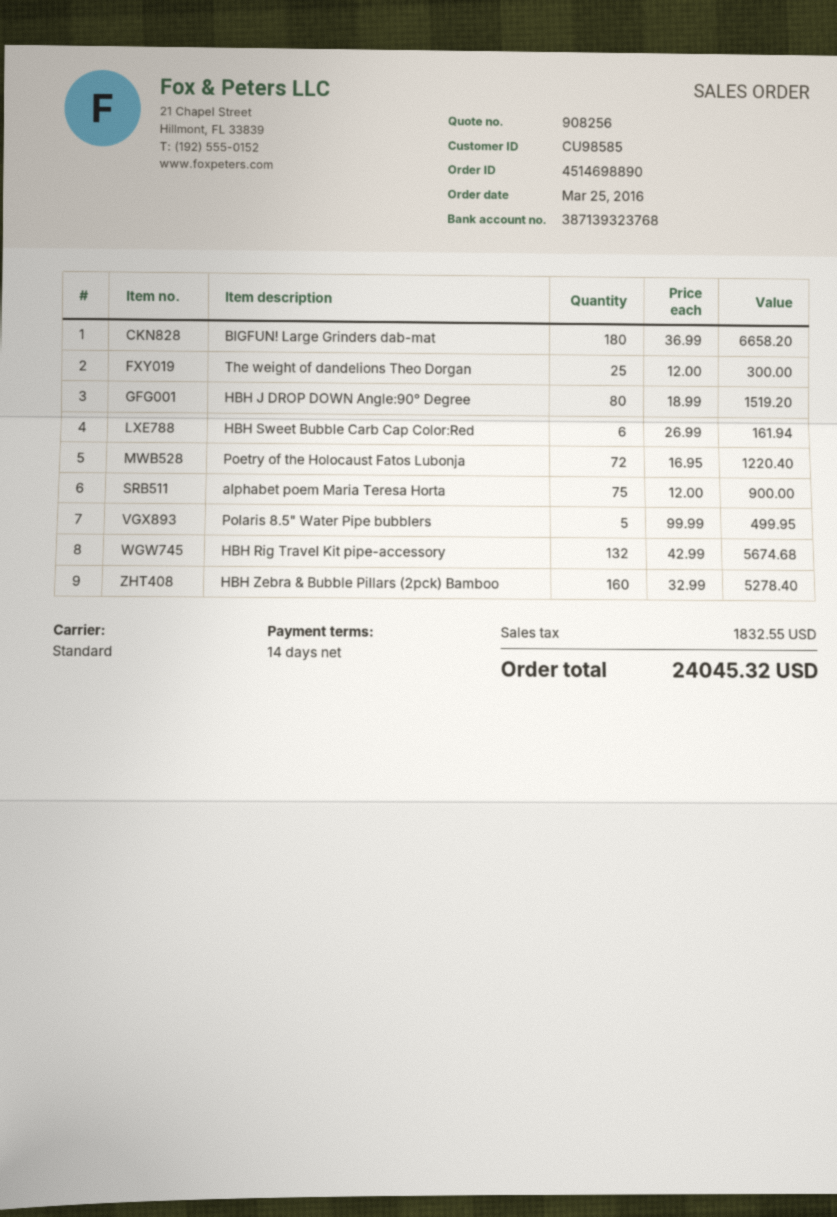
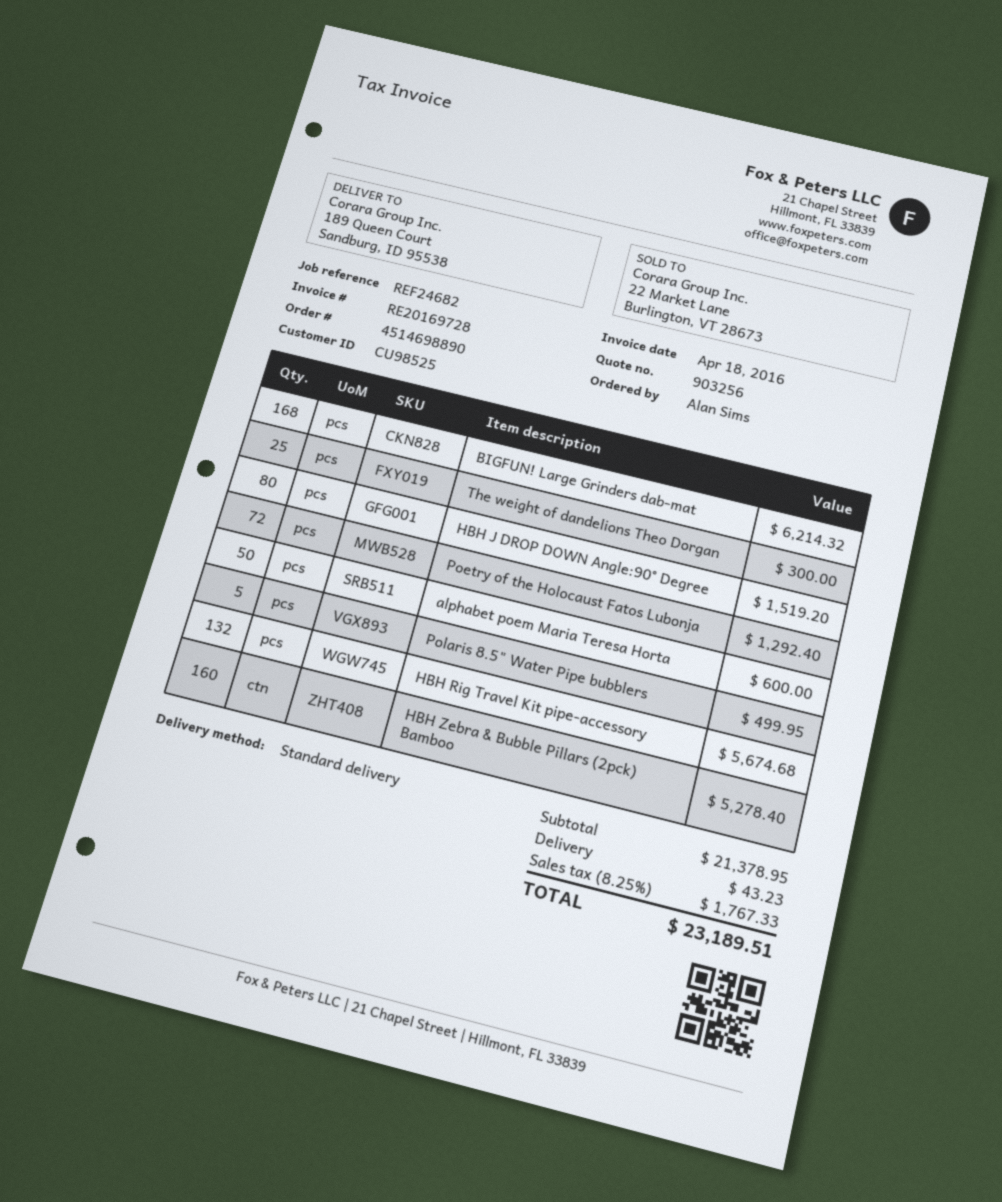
quote number: 908256 -> 903256
customer number: CU98585 -> CU98525
BIGFUN! Large Grinders dab-mat: 180 for 6658.20 -> 168 for 6214.32
HBH Sweet Bubble Carb Cap Color:Red: 6 for 161.94 -> none
Poetry of the Holocaust Fatos Lubonja: 72 for 1220.40 -> 72 for 1292.40
alphabet poem Maria Teresa Horta: 75 for 900.00 -> 50 for 600.00
shipping: none -> 43.23
tax: 1832.55 -> 1767.33
total: 24045.32 -> 23189.51

